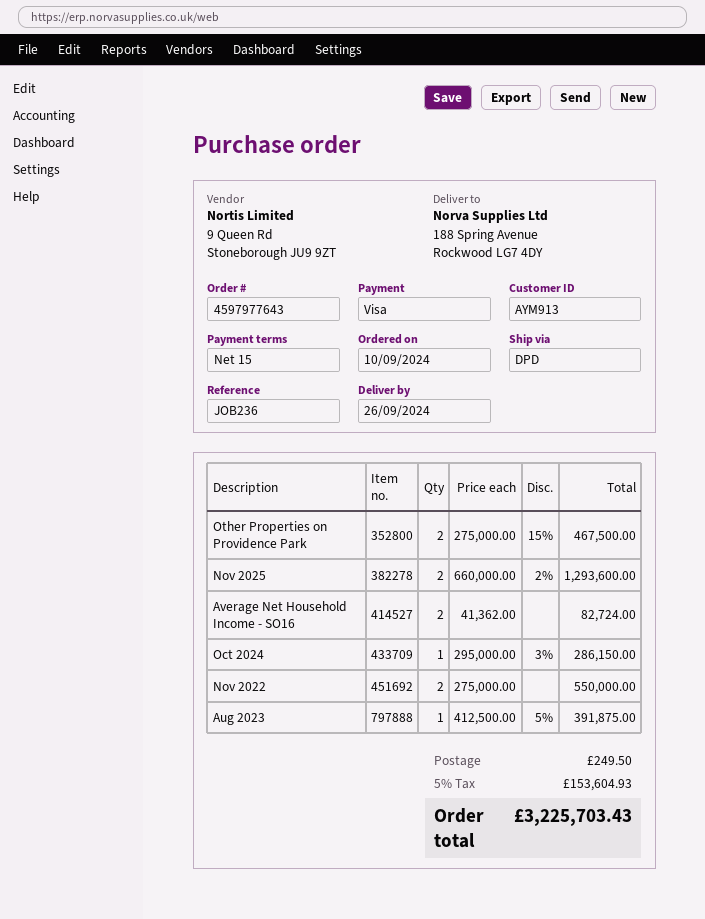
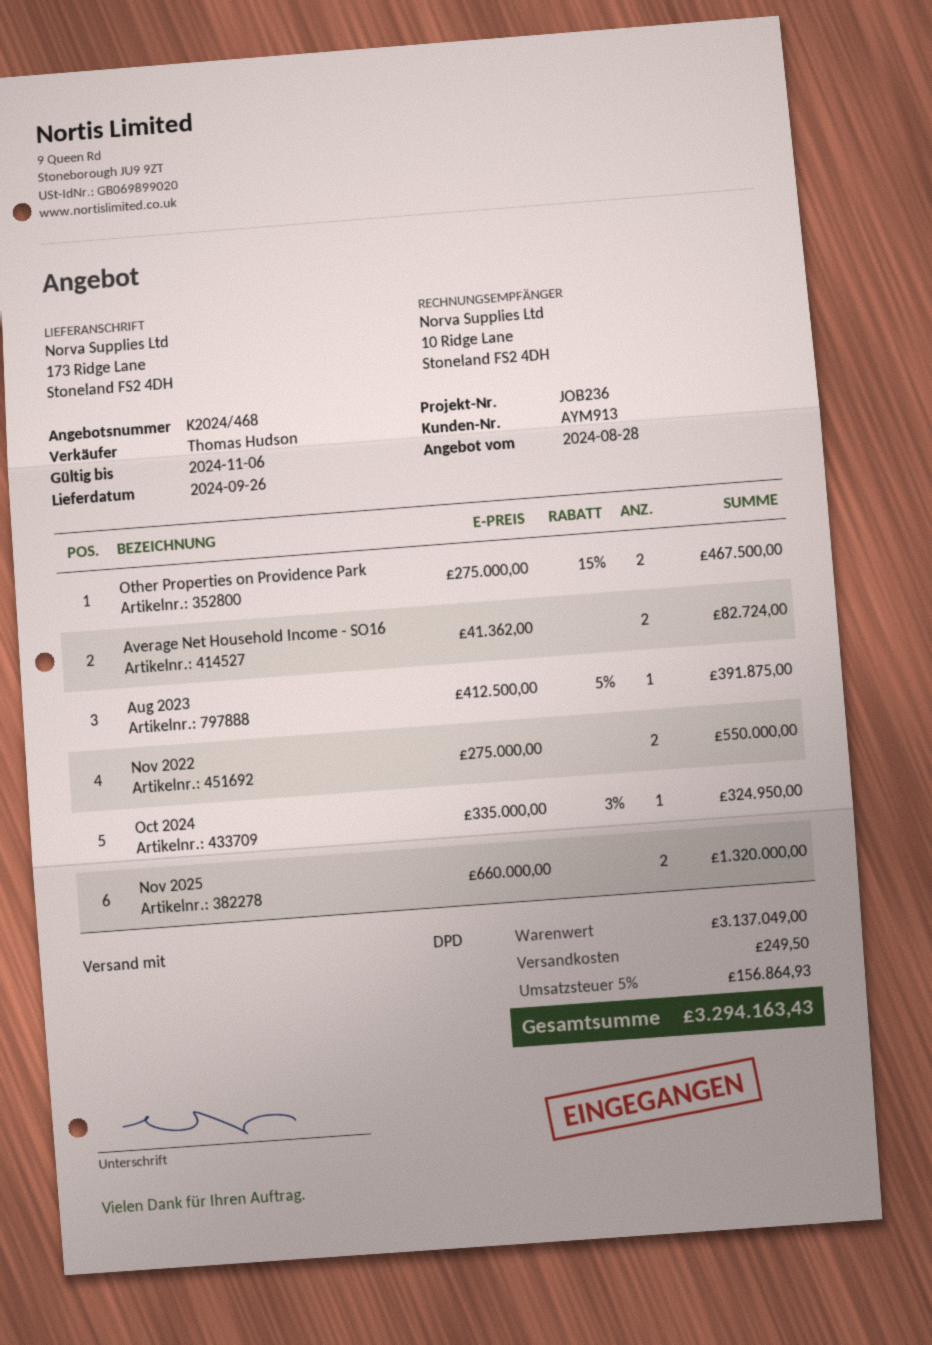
ship to: 188 Spring Avenue, Rockwood LG7 4DY -> 173 Ridge Lane, Stoneland FS2 4DH
Nov 2025: 2 x 660000.00 - 2% = 1293600.00 -> 2 x 660000.00 = 1320000.00
Oct 2024: 1 x 295000.00 - 3% = 286150.00 -> 1 x 335000.00 - 3% = 324950.00
tax: 5% = 153604.93 -> 5% = 156864.93
total: 3225703.43 -> 3294163.43

